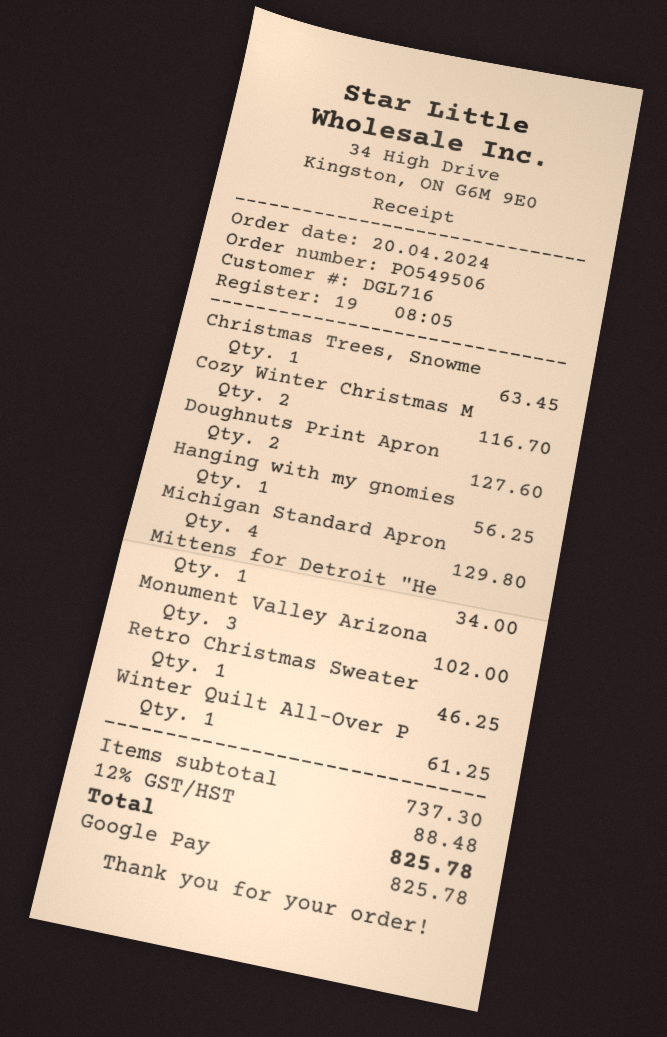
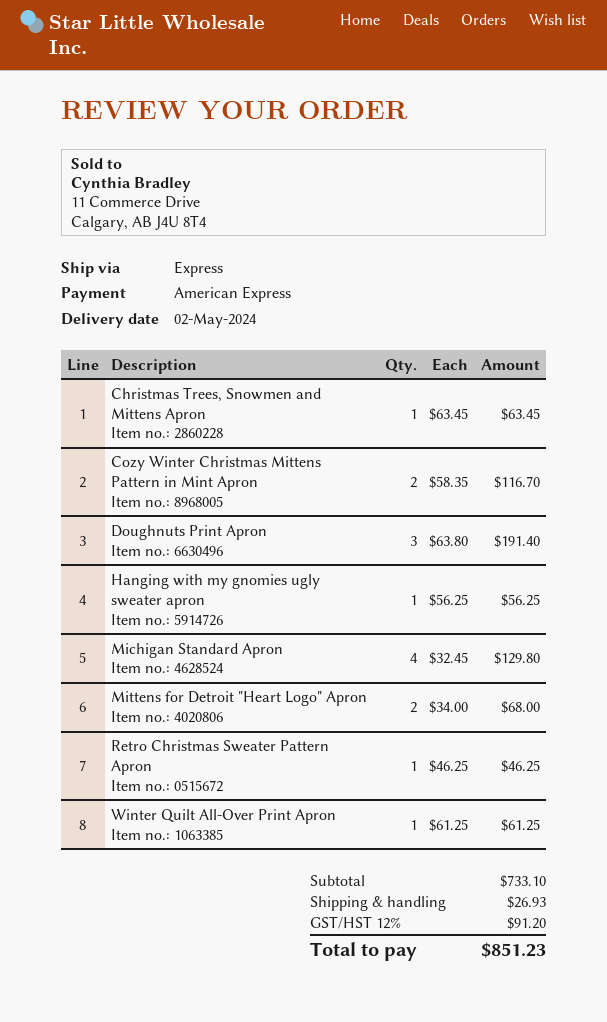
payment method: Google Pay -> American Express
Doughnuts Print Apron: 2 for 127.60 -> 3 for 191.40
Mittens for Detroit "He: 1 for 34.00 -> 2 for 68.00
Monument Valley Arizona: 3 for 102.00 -> none
subtotal: 737.30 -> 733.10
shipping: none -> 26.93
tax: 12% = 88.48 -> 12% = 91.20
total: 825.78 -> 851.23

